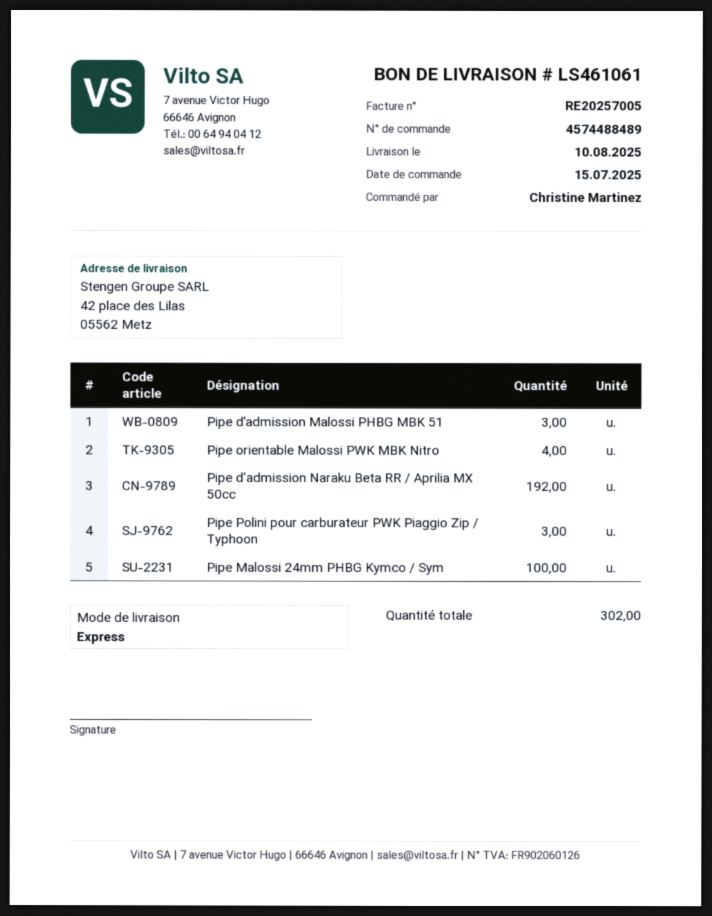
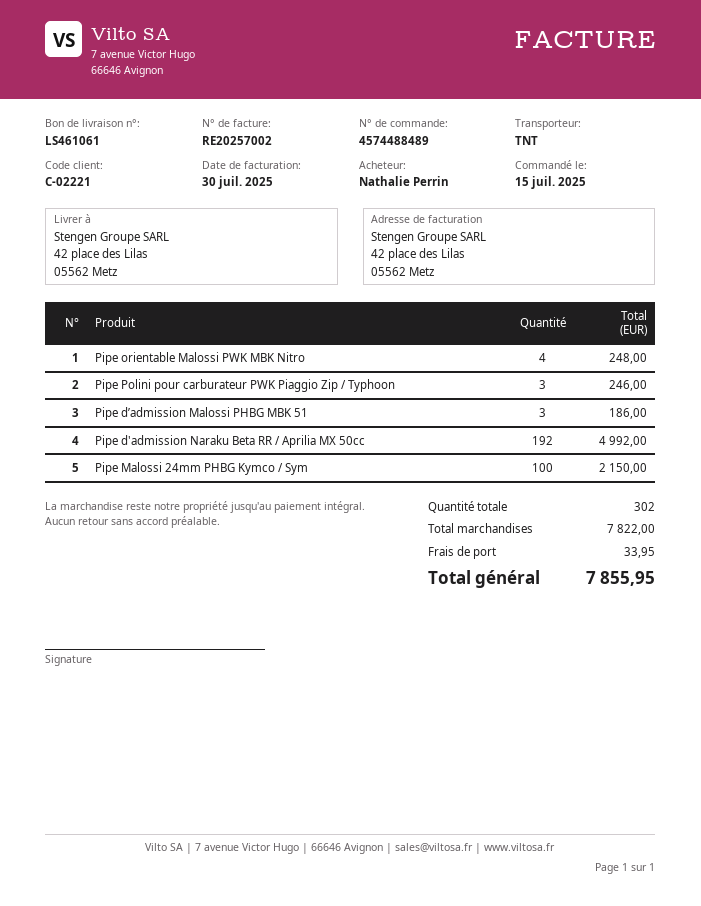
invoice number: RE20257005 -> RE20257002
ordered by: Christine Martinez -> Nathalie Perrin
shipping method: express -> TNT

